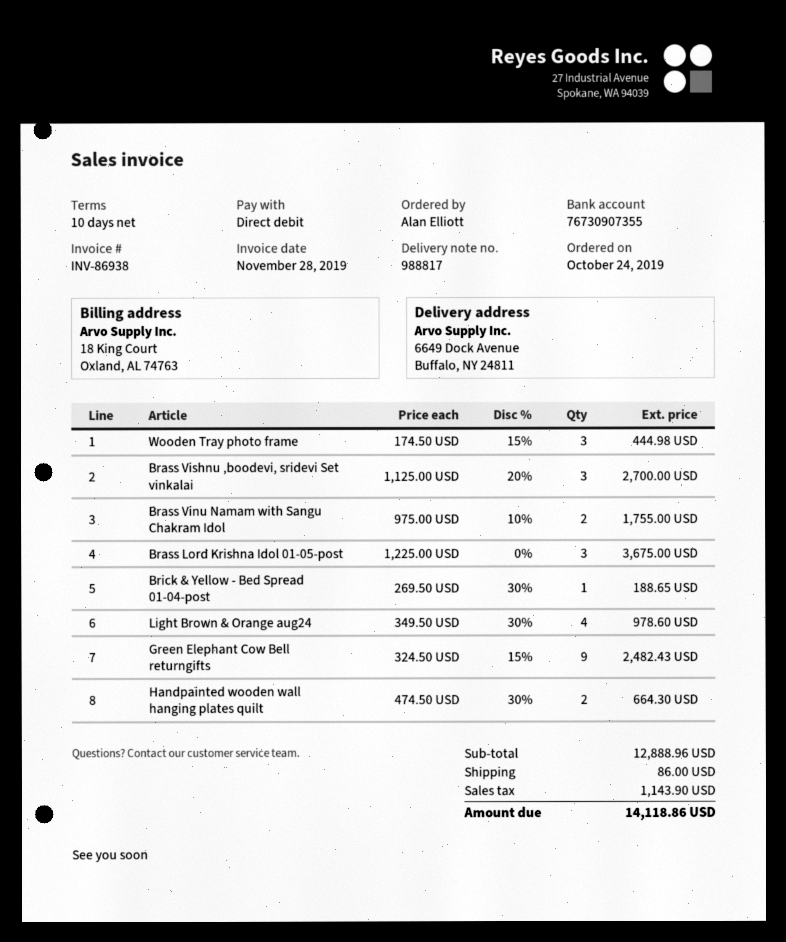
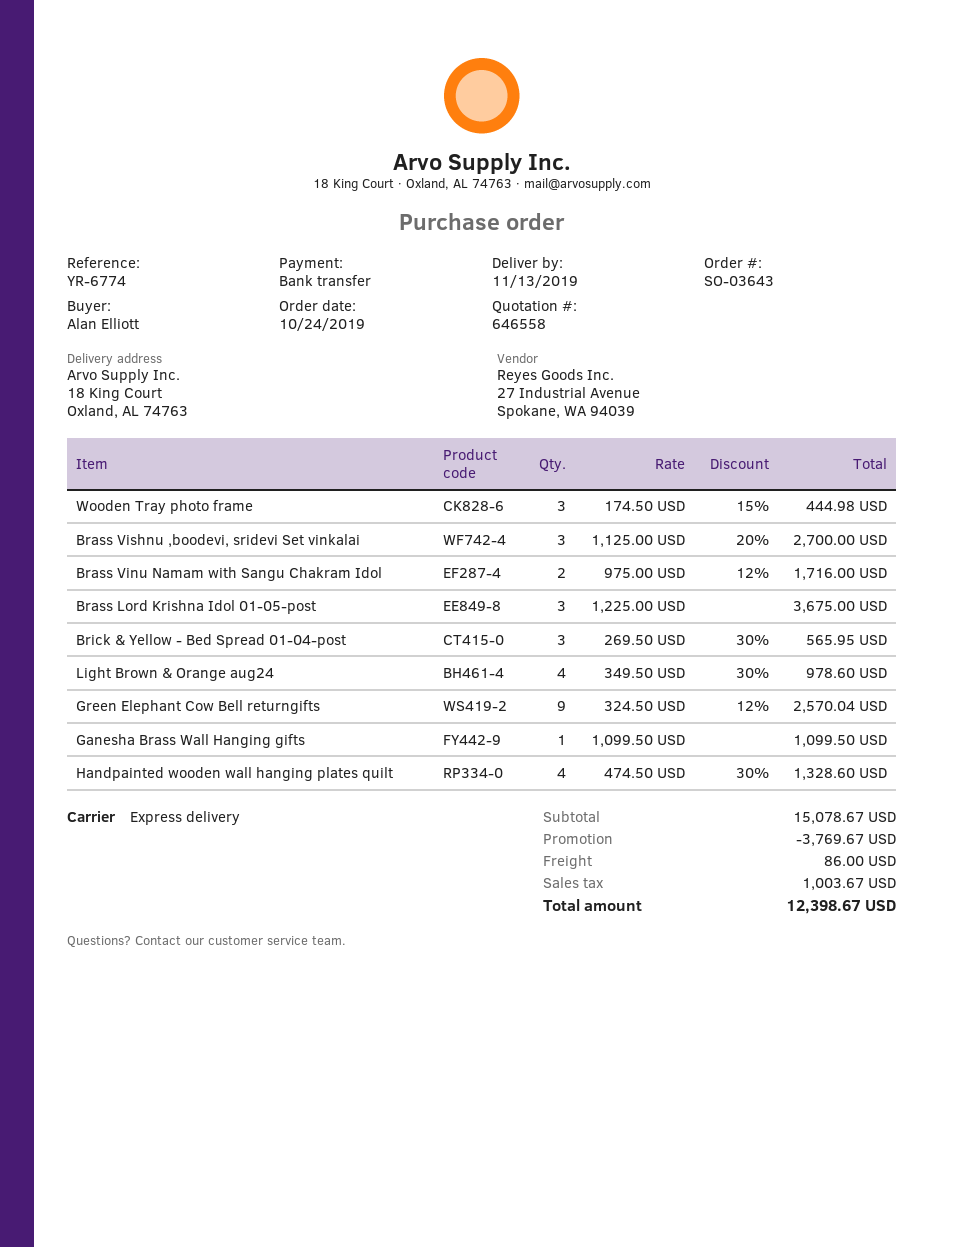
payment method: direct debit -> bank transfer
ship to: 6649 Dock Avenue, Buffalo, NY 24811 -> 18 King Court, Oxland, AL 74763
Brass Vinu Namam with Sangu Chakram Idol: 2 x 975.00 - 10% = 1755.00 -> 2 x 975.00 - 12% = 1716.00
Brick & Yellow - Bed Spread 01-04-post: 1 x 269.50 - 30% = 188.65 -> 3 x 269.50 - 30% = 565.95
Green Elephant Cow Bell returngifts: 9 x 324.50 - 15% = 2482.43 -> 9 x 324.50 - 12% = 2570.04
Handpainted wooden wall hanging plates quilt: 2 x 474.50 - 30% = 664.30 -> 4 x 474.50 - 30% = 1328.60
Ganesha Brass Wall Hanging gifts: none -> 1 x 1099.50 = 1099.50
subtotal: 12888.96 -> 15078.67
discount: none -> 3769.67
tax: 1143.90 -> 1003.67
total: 14118.86 -> 12398.67

